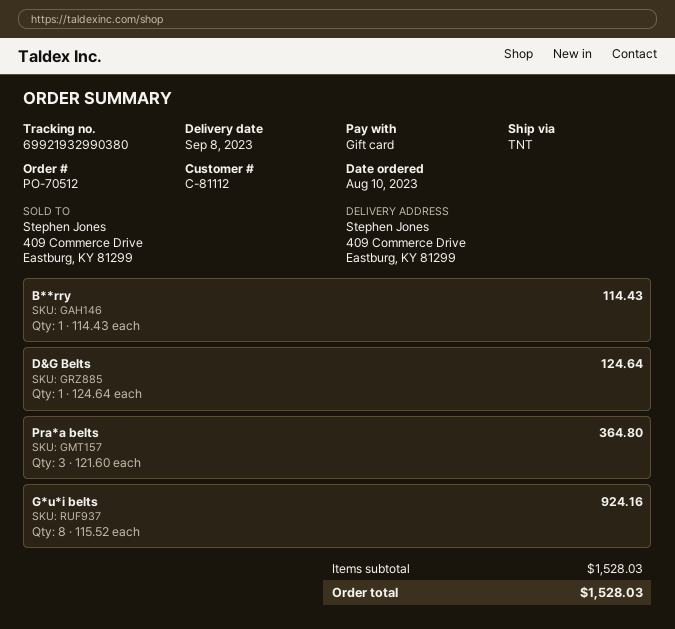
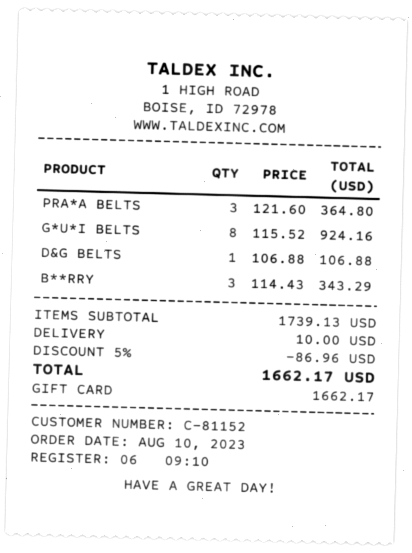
customer number: C-81112 -> C-81152
B**rry: 1 x 114.43 = 114.43 -> 3 x 114.43 = 343.29
D&G Belts: 1 x 124.64 = 124.64 -> 1 x 106.88 = 106.88
subtotal: 1528.03 -> 1739.13
discount: none -> 5% = 86.96
shipping: none -> 10.00
total: 1528.03 -> 1662.17

